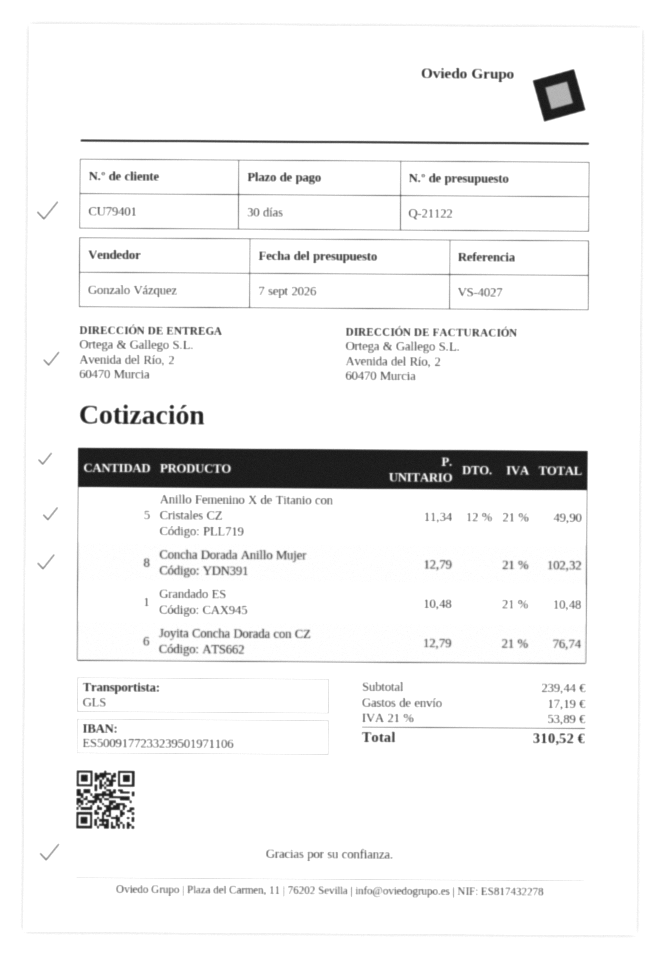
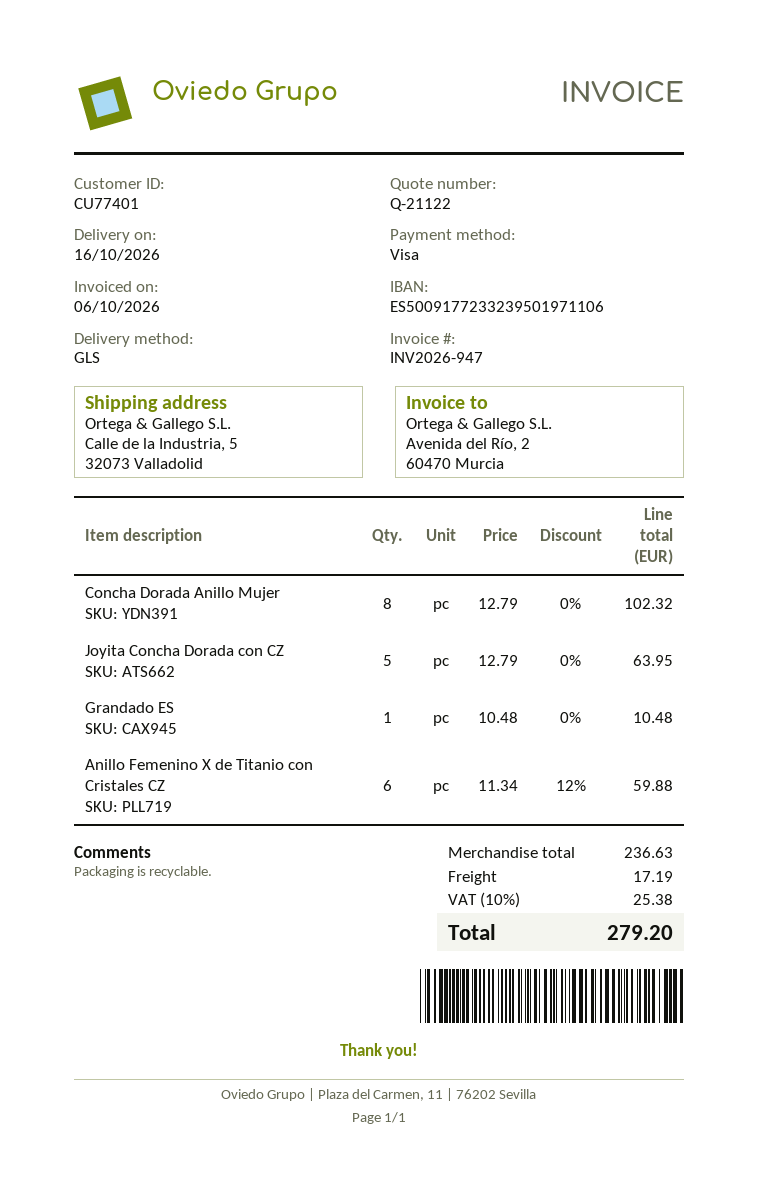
customer number: CU79401 -> CU77401
ship to: Avenida del Río, 2, 60470 Murcia -> Calle de la Industria, 5, 32073 Valladolid
Anillo Femenino X de Titanio con Cristales CZ: 5 x 11.34 - 12% = 49.90 -> 6 x 11.34 - 12% = 59.88
Joyita Concha Dorada con CZ: 6 x 12.79 = 76.74 -> 5 x 12.79 = 63.95
subtotal: 239.44 -> 236.63
tax: 21% = 53.89 -> 10% = 25.38
total: 310.52 -> 279.20

